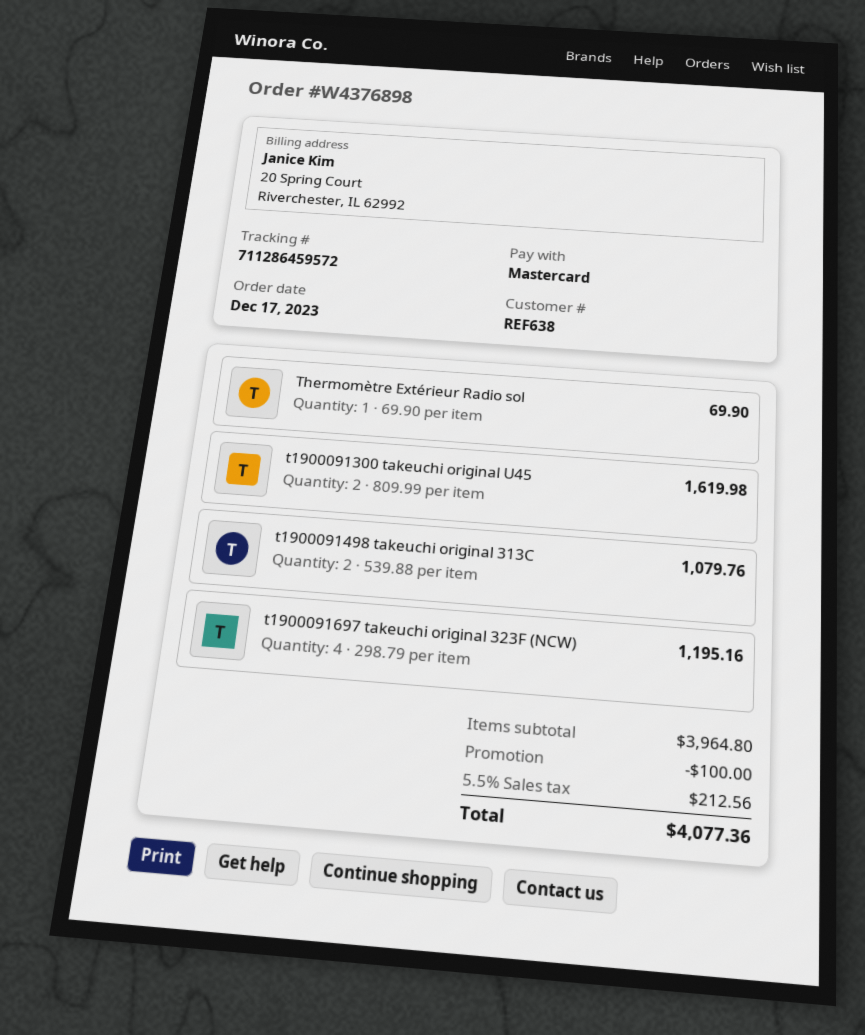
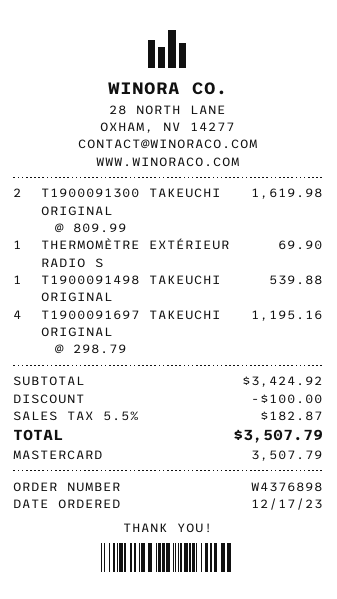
t1900091498 takeuchi original 313C: 2 x 539.88 = 1079.76 -> 1 x 539.88 = 539.88
subtotal: 3964.80 -> 3424.92
tax: 5.5% = 212.56 -> 5.5% = 182.87
total: 4077.36 -> 3507.79

